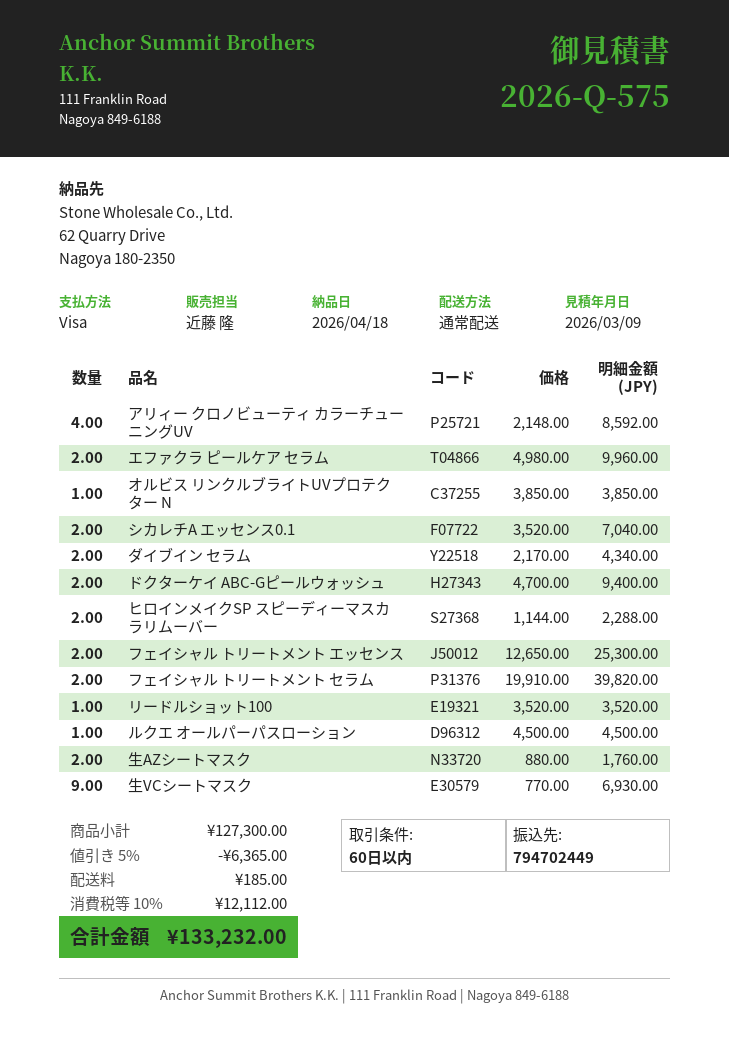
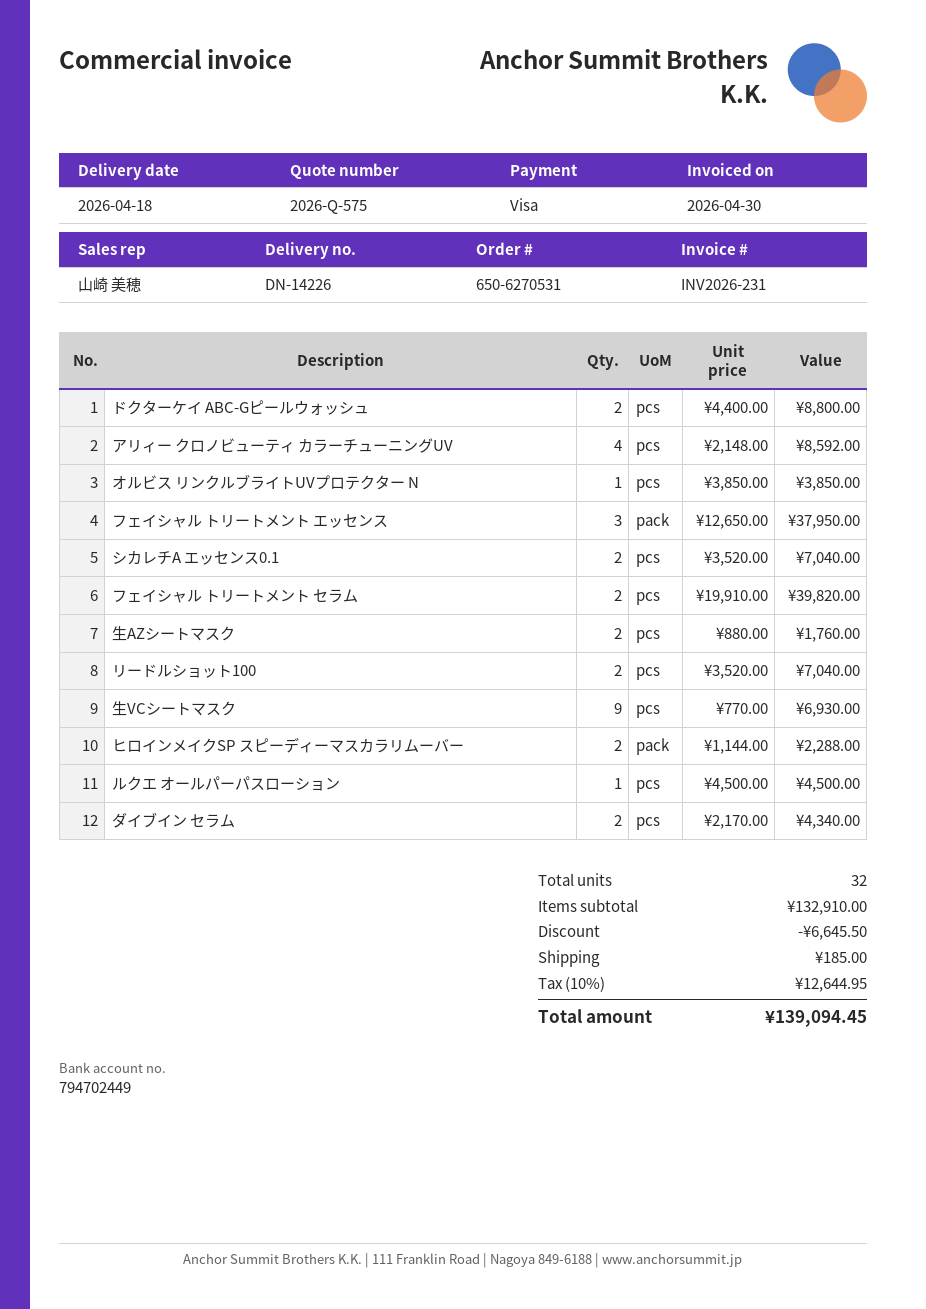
sales rep: 近藤 隆 -> 山崎 美穂
エファクラ ピールケア セラム: 2 x 4980.00 = 9960.00 -> none
ドクターケイ ABC-Gピールウォッシュ: 2 x 4700.00 = 9400.00 -> 2 x 4400.00 = 8800.00
フェイシャル トリートメント エッセンス: 2 x 12650.00 = 25300.00 -> 3 x 12650.00 = 37950.00
リードルショット100: 1 x 3520.00 = 3520.00 -> 2 x 3520.00 = 7040.00
subtotal: 127300.00 -> 132910.00
discount: 6365.00 -> 6645.50
tax: 10% = 12112.00 -> 10% = 12644.95
total: 133232.00 -> 139094.45

